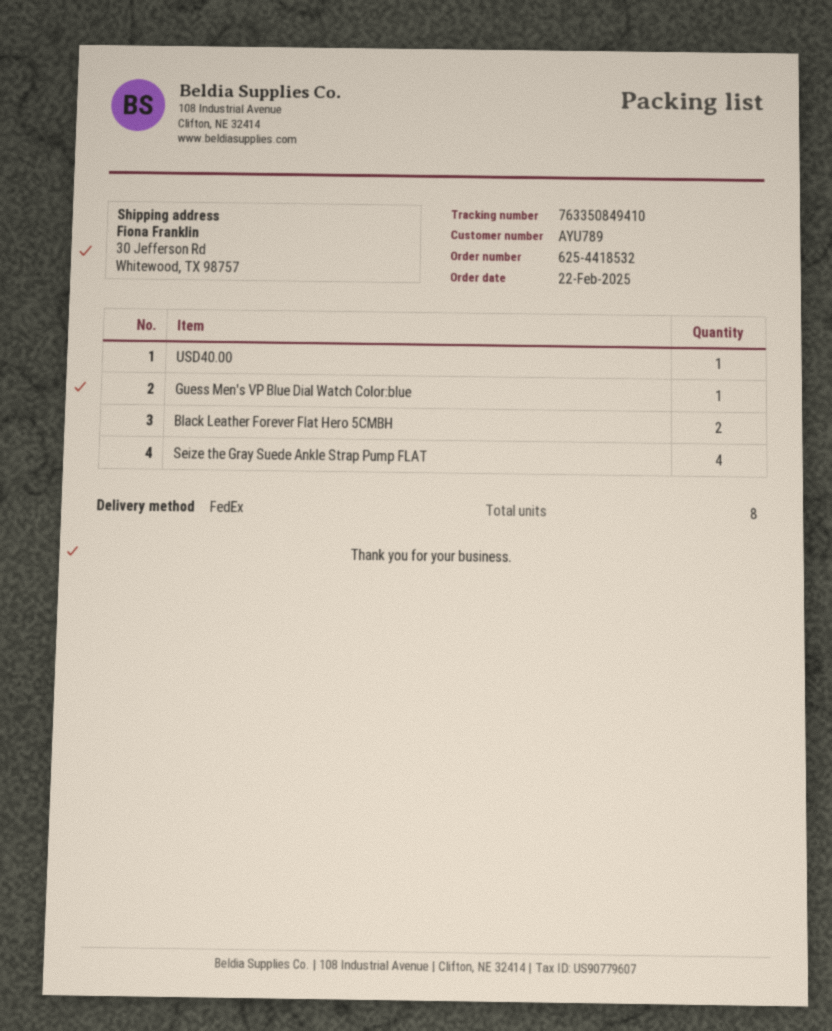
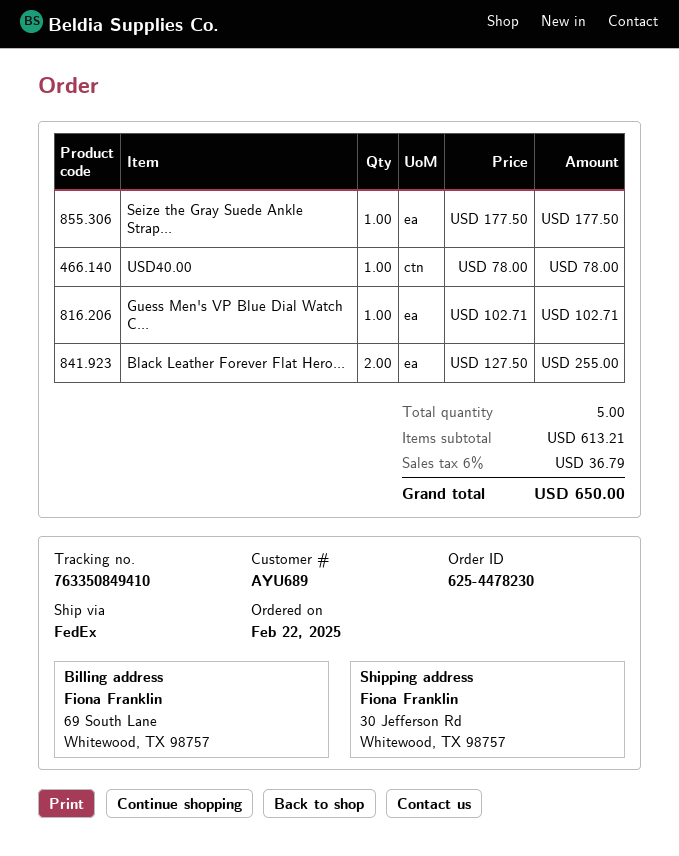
order number: 625-4418532 -> 625-4478230
customer number: AYU789 -> AYU689
Seize the Gray Suede Ankle Strap Pump FLAT: 4 -> 1
total quantity: 8 -> 5

